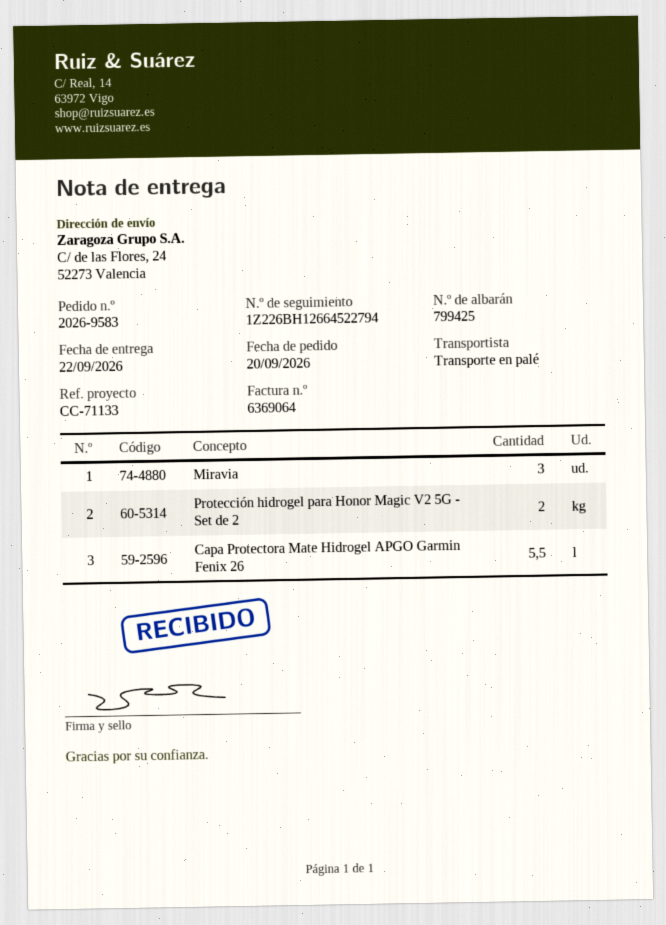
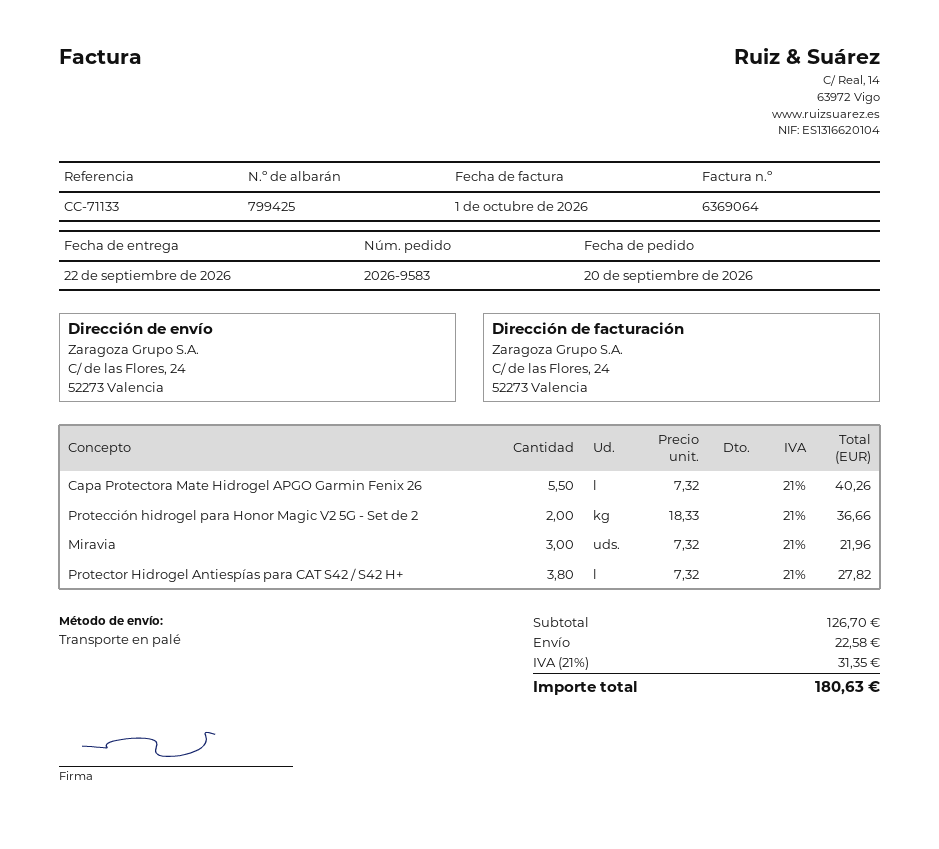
Protector Hidrogel Antiespías para CAT S42 / S42 H+: none -> 3.8

